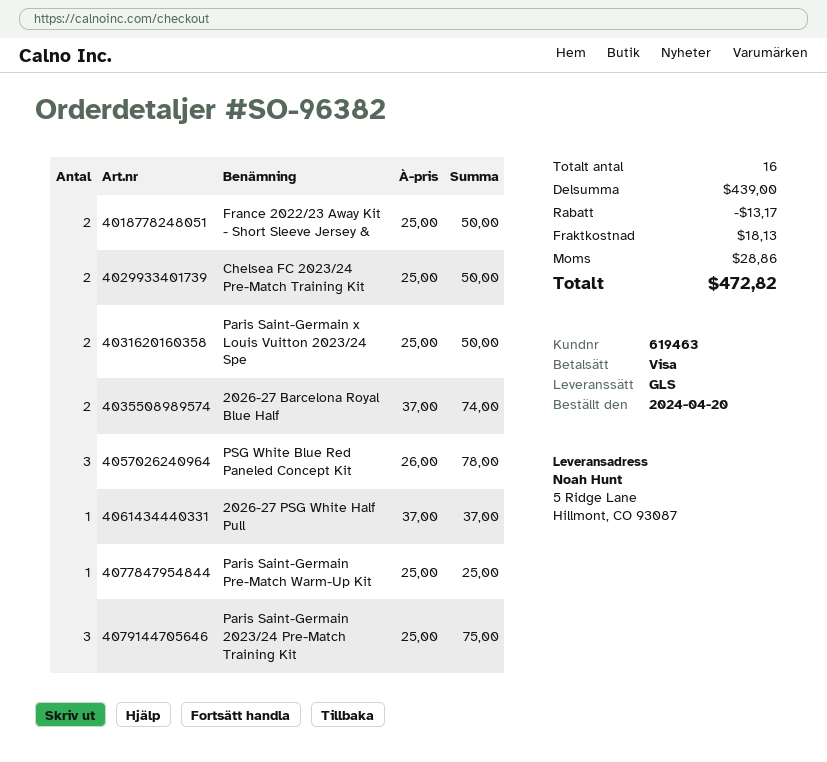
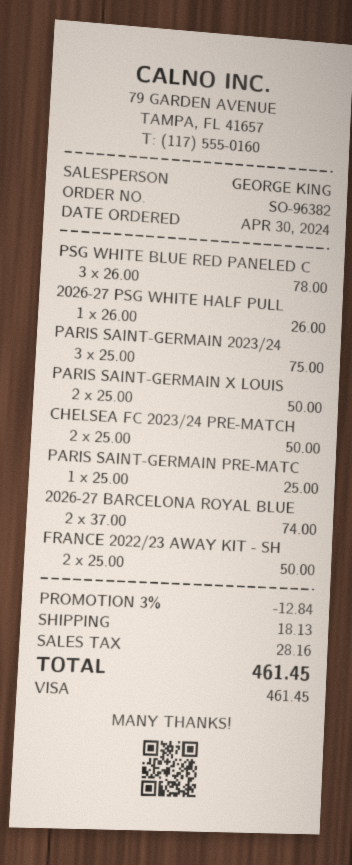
order date: 2024-04-20 -> 2024-04-30
2026-27 PSG White Half Pull: 1 x 37.00 = 37.00 -> 1 x 26.00 = 26.00
discount: 13.17 -> 12.84
tax: 28.86 -> 28.16
total: 472.82 -> 461.45

